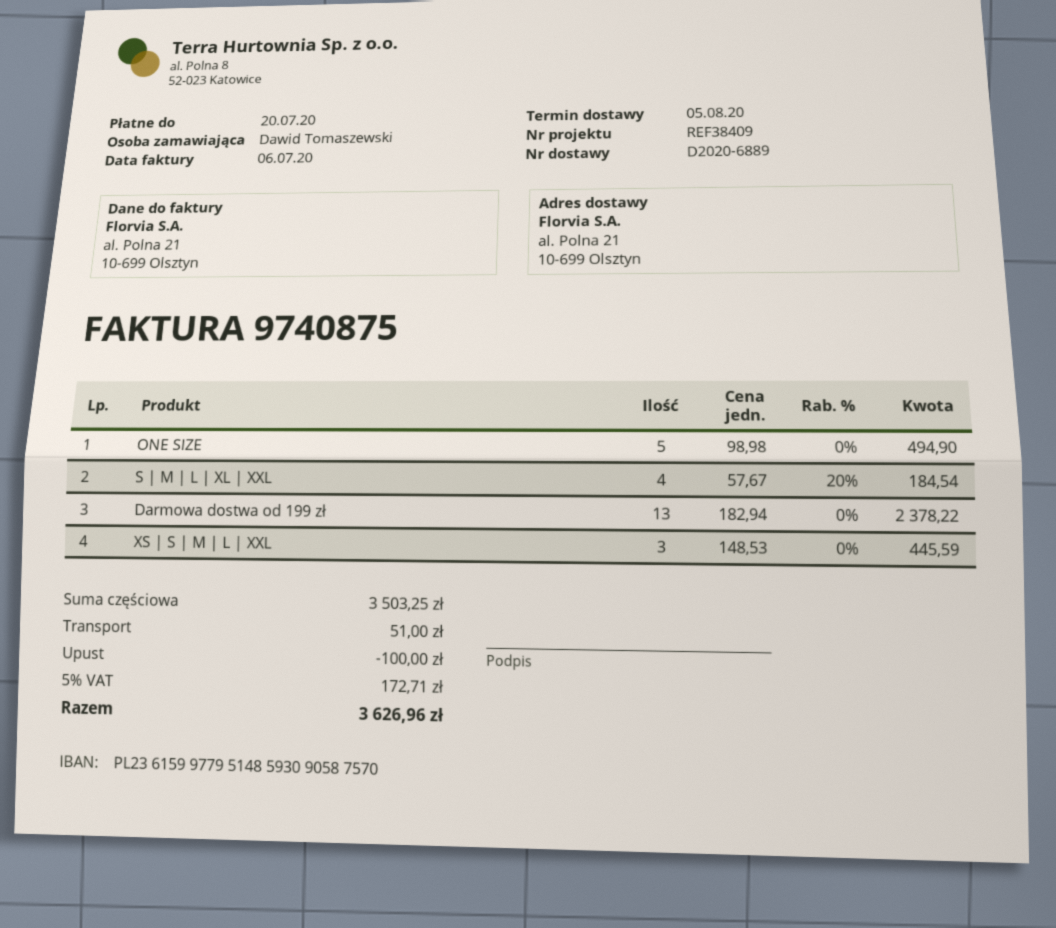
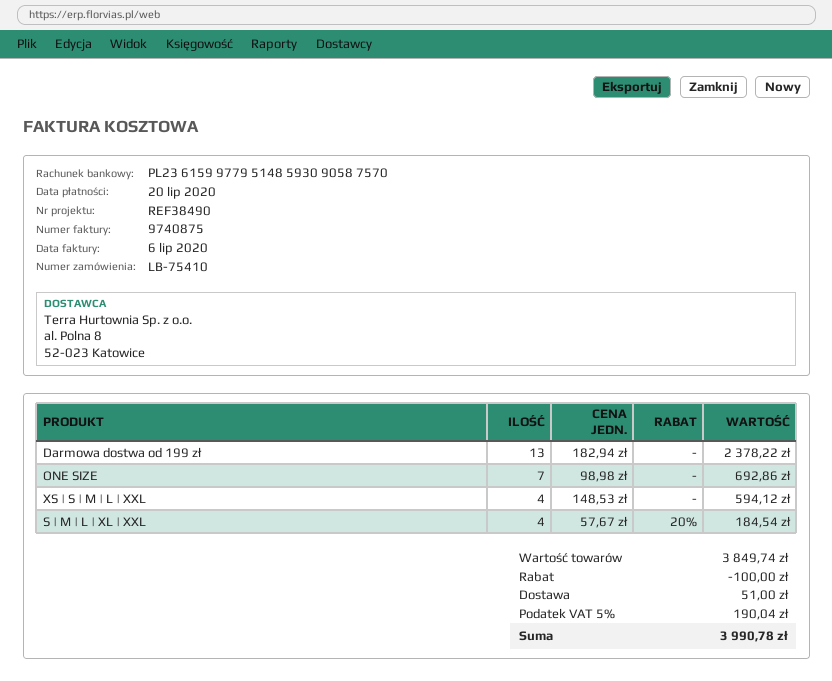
reference: REF38409 -> REF38490
ONE SIZE: 5 x 98.98 = 494.90 -> 7 x 98.98 = 692.86
XS | S | M | L | XXL: 3 x 148.53 = 445.59 -> 4 x 148.53 = 594.12
subtotal: 3503.25 -> 3849.74
tax: 5% = 172.71 -> 5% = 190.04
total: 3626.96 -> 3990.78

